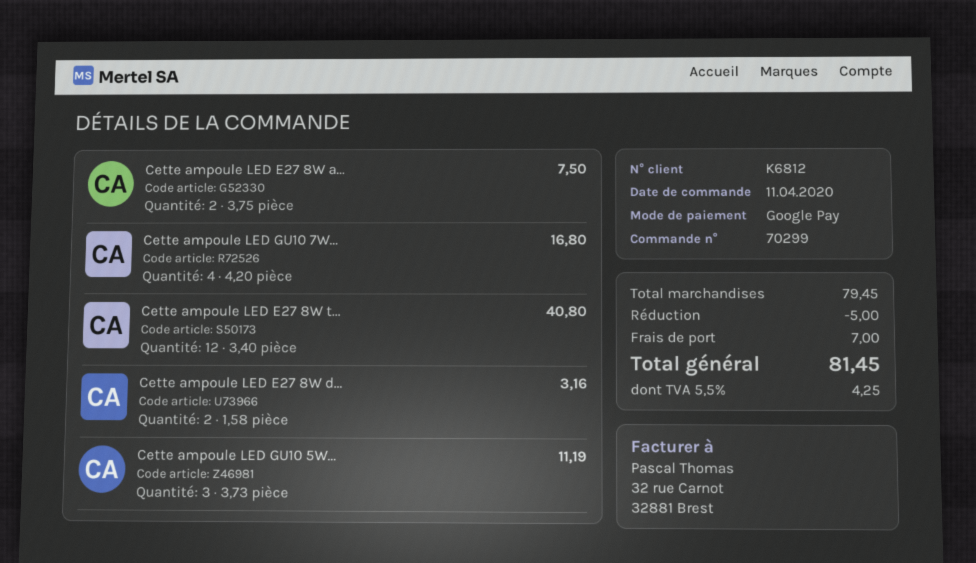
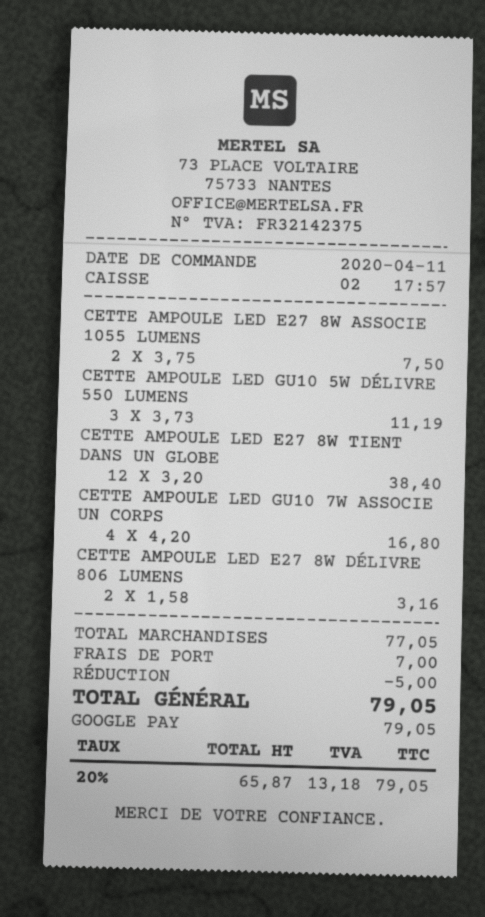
Cette ampoule LED E27 8W t...: 12 x 3.40 = 40.80 -> 12 x 3.20 = 38.40
subtotal: 79.45 -> 77.05
tax: 5.5% = 4.25 -> 20% = 13.18
total: 81.45 -> 79.05

